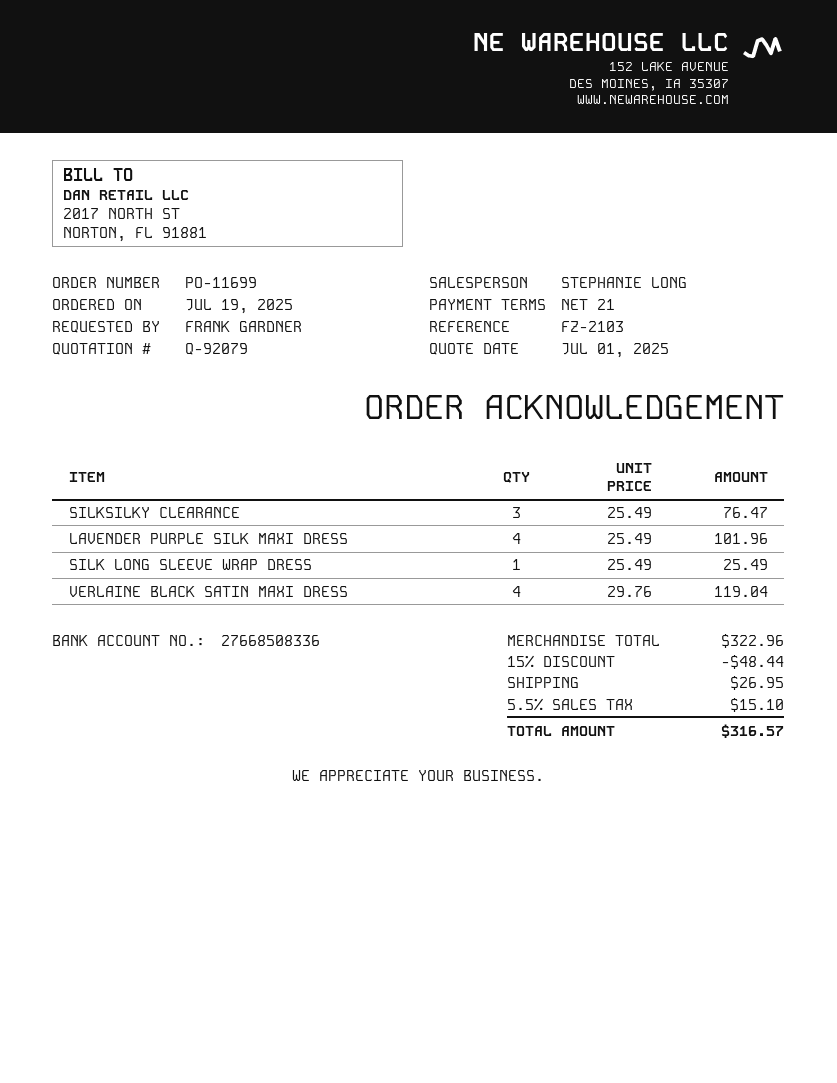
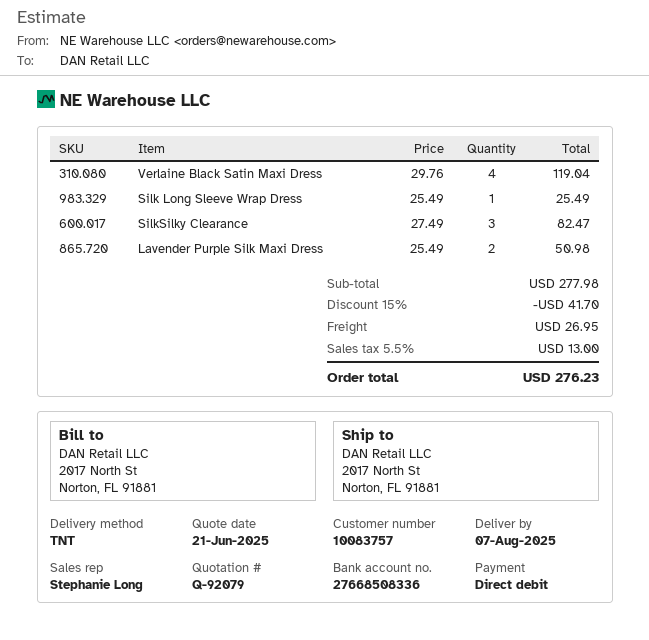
quote date: 2025-07-01 -> 2025-06-21
SILKSILKY CLEARANCE: 3 x 25.49 = 76.47 -> 3 x 27.49 = 82.47
LAVENDER PURPLE SILK MAXI DRESS: 4 x 25.49 = 101.96 -> 2 x 25.49 = 50.98
subtotal: 322.96 -> 277.98
discount: 15% = 48.44 -> 15% = 41.70
tax: 5.5% = 15.10 -> 5.5% = 13.00
total: 316.57 -> 276.23

